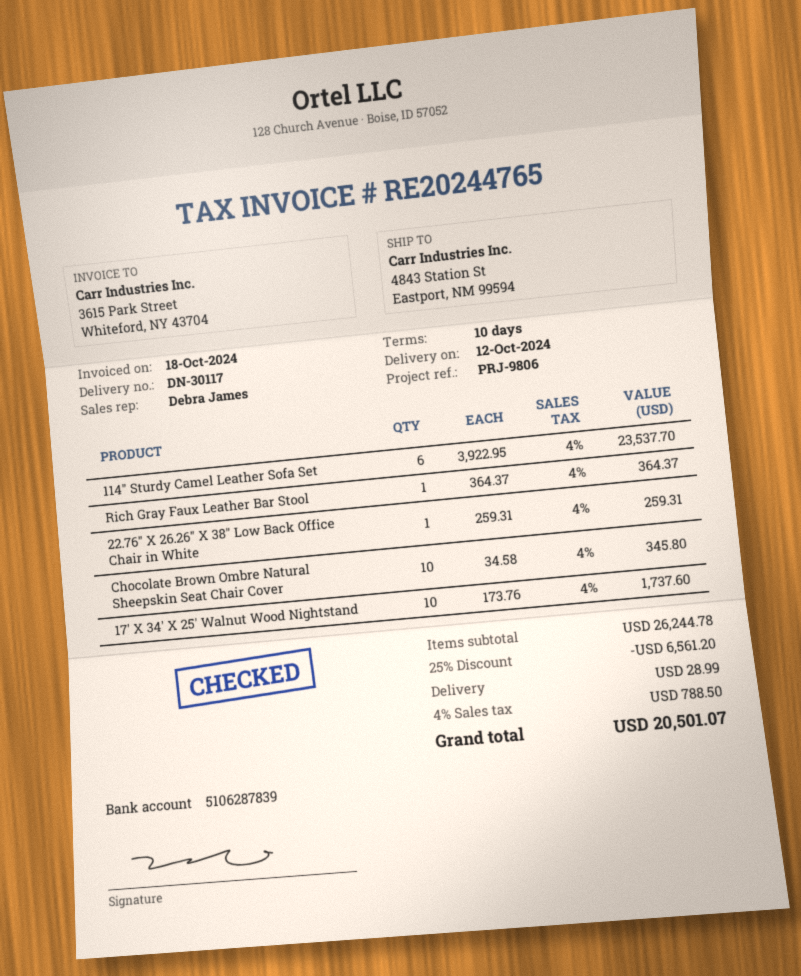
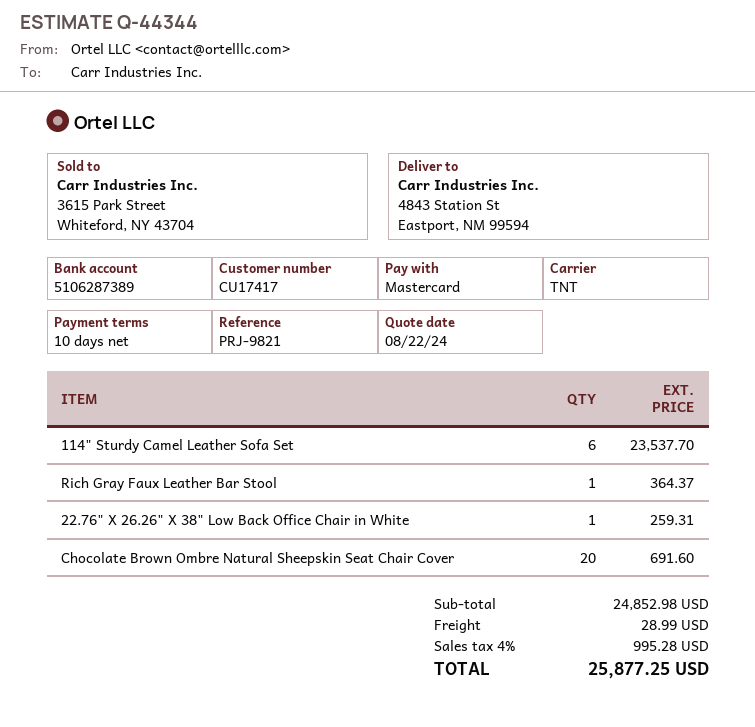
reference: PRJ-9806 -> PRJ-9821
bank account: 5106287839 -> 5106287389
Chocolate Brown Ombre Natural Sheepskin Seat Chair Cover: 10 for 345.80 -> 20 for 691.60
17' X 34' X 25' Walnut Wood Nightstand: 10 for 1737.60 -> none
subtotal: 26244.78 -> 24852.98
discount: 25% = 6561.20 -> none
tax: 4% = 788.50 -> 4% = 995.28
total: 20501.07 -> 25877.25

